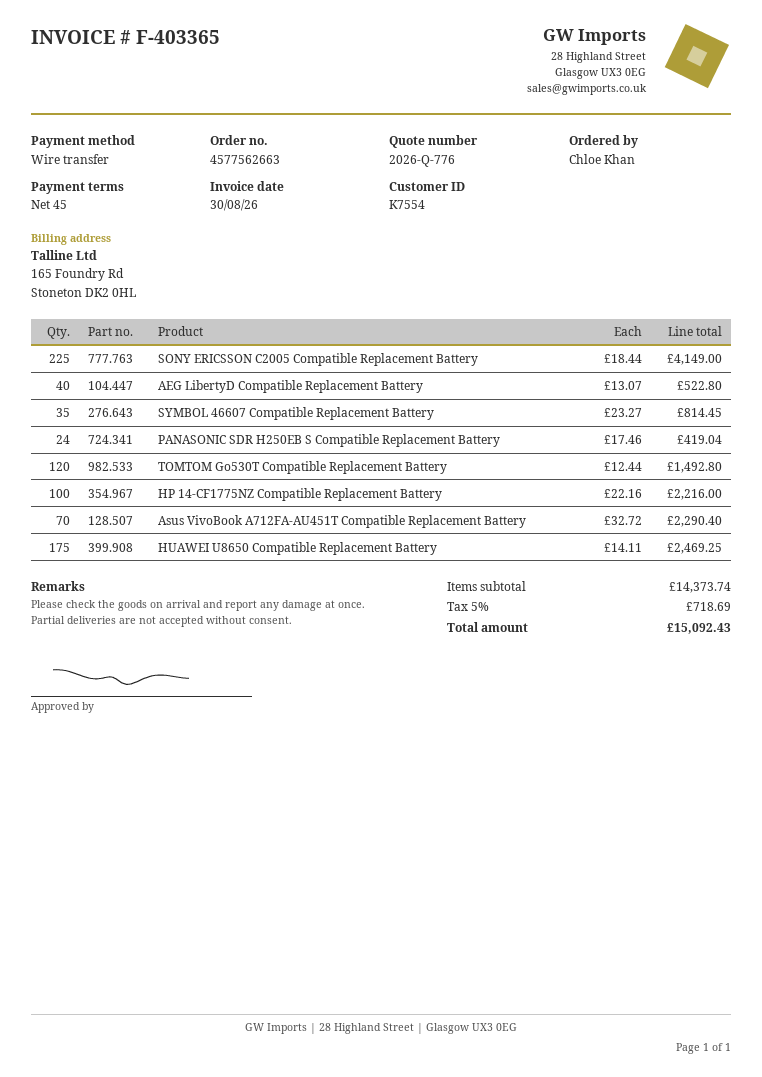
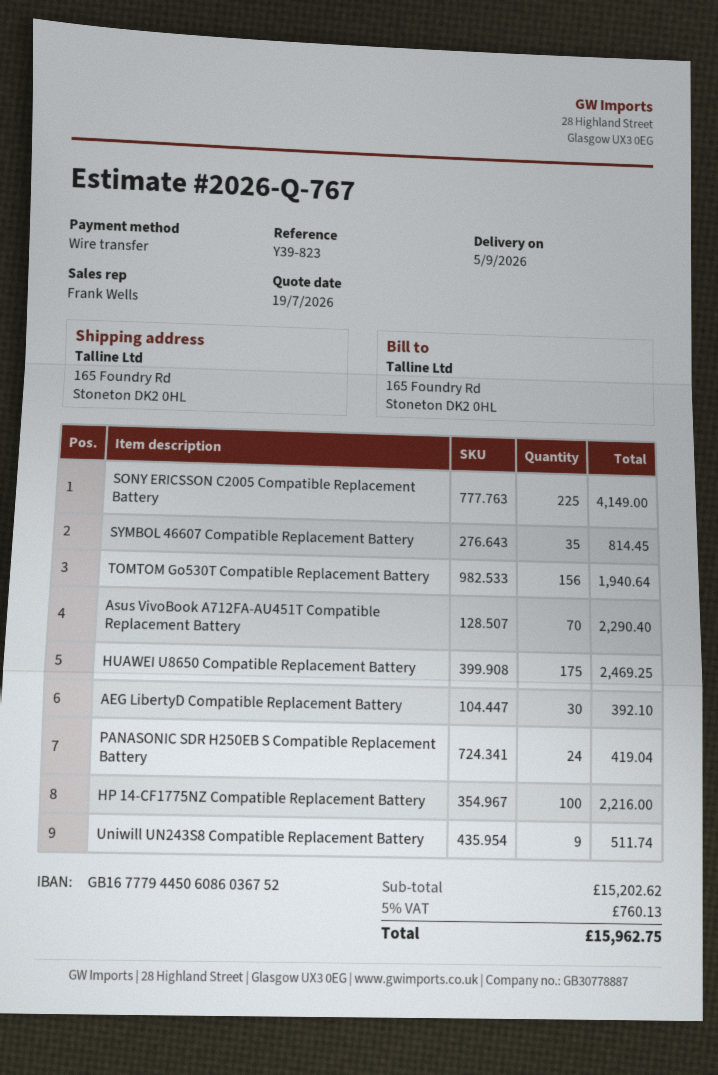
quote number: 2026-Q-776 -> 2026-Q-767
AEG LibertyD Compatible Replacement Battery: 40 for 522.80 -> 30 for 392.10
TOMTOM Go530T Compatible Replacement Battery: 120 for 1492.80 -> 156 for 1940.64
Uniwill UN243S8 Compatible Replacement Battery: none -> 9 for 511.74
subtotal: 14373.74 -> 15202.62
tax: 5% = 718.69 -> 5% = 760.13
total: 15092.43 -> 15962.75

